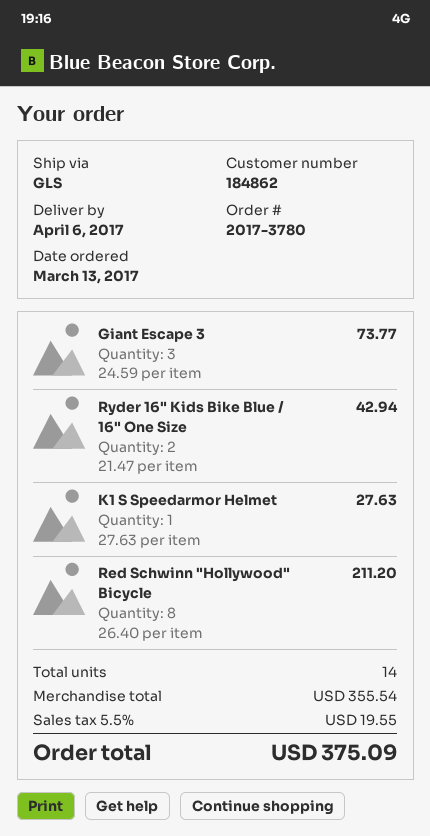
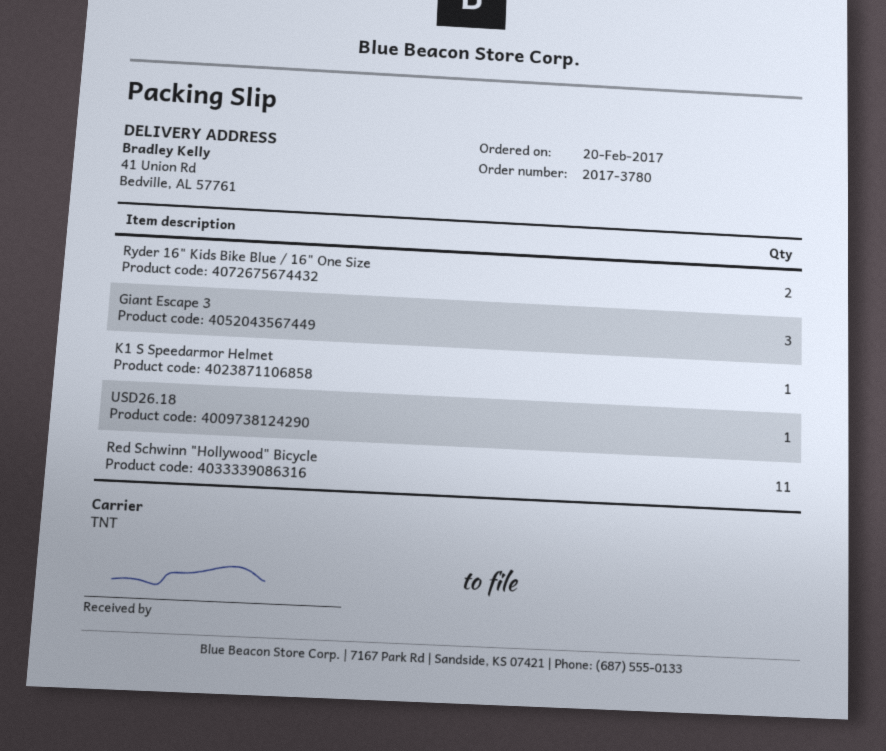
order date: 2017-03-13 -> 2017-02-20
shipping method: GLS -> TNT
Red Schwinn "Hollywood" Bicycle: 8 -> 11
USD26.18: none -> 1

